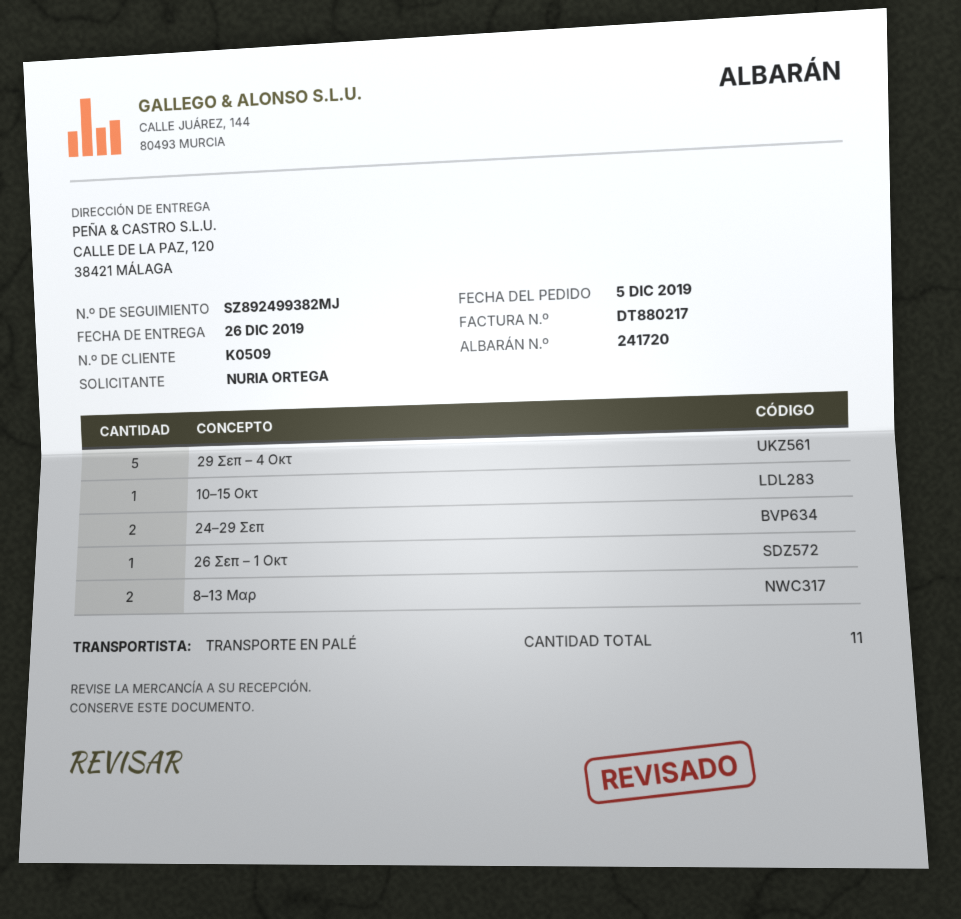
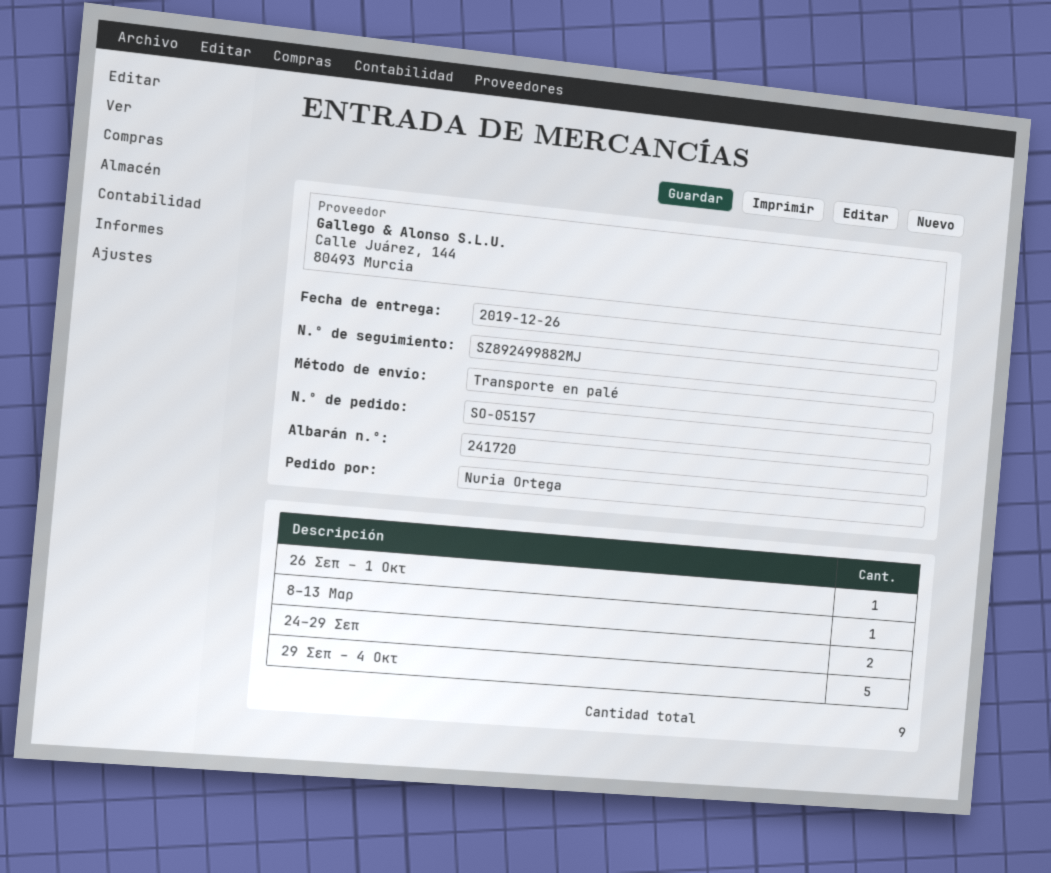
tracking number: SZ892499382MJ -> SZ892499882MJ
10–15 Οκτ: 1 -> none
8–13 Μαρ: 2 -> 1
total quantity: 11 -> 9

